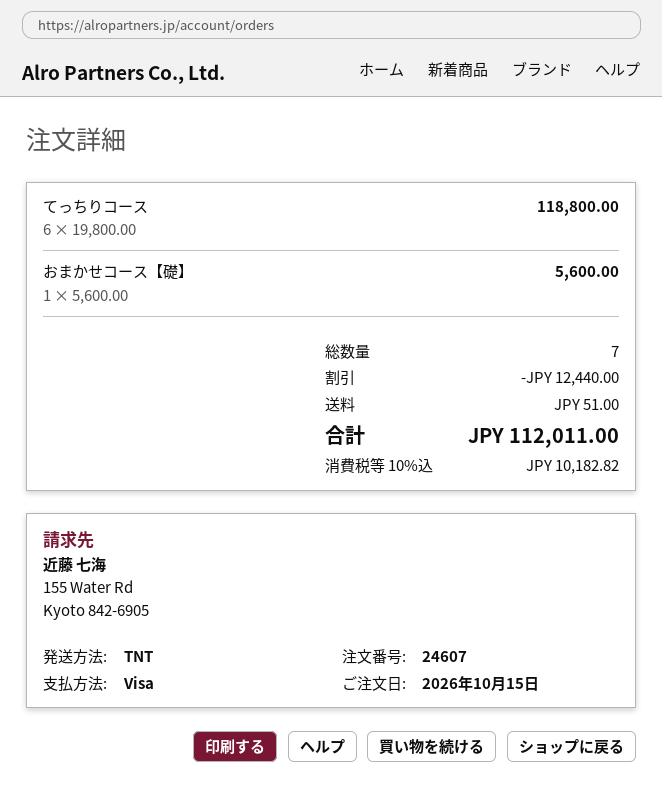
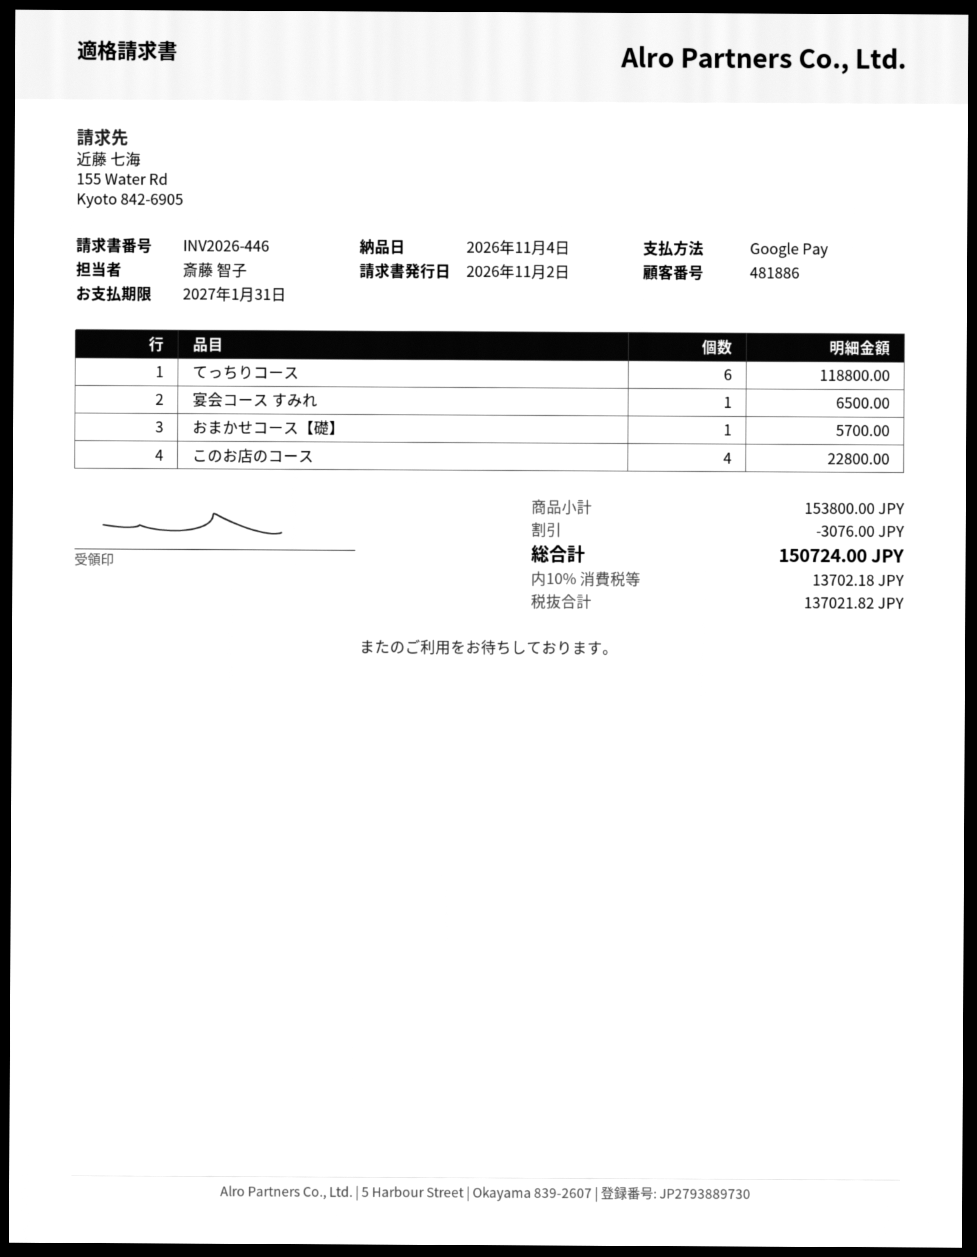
payment method: Visa -> Google Pay
おまかせコース【礎】: 1 for 5600.00 -> 1 for 5700.00
宴会コース すみれ: none -> 1 for 6500.00
このお店のコース: none -> 4 for 22800.00
discount: 12440.00 -> 3076.00
shipping: 51.00 -> none
tax: 10% = 10182.82 -> 10% = 13702.18
total: 112011.00 -> 150724.00

